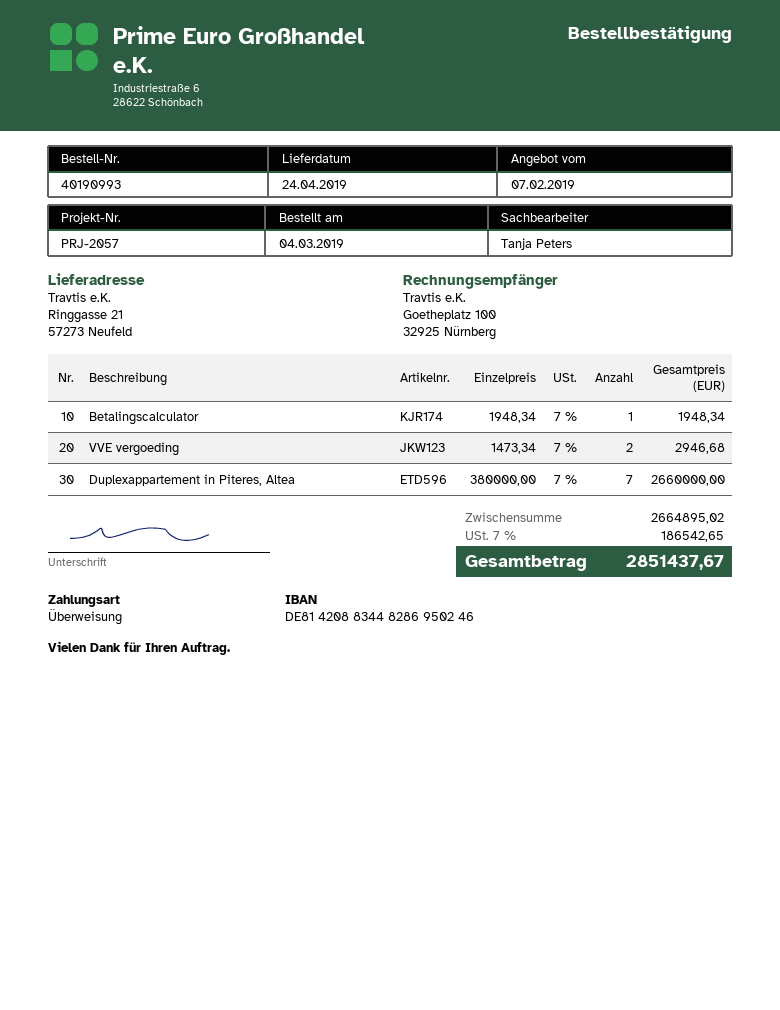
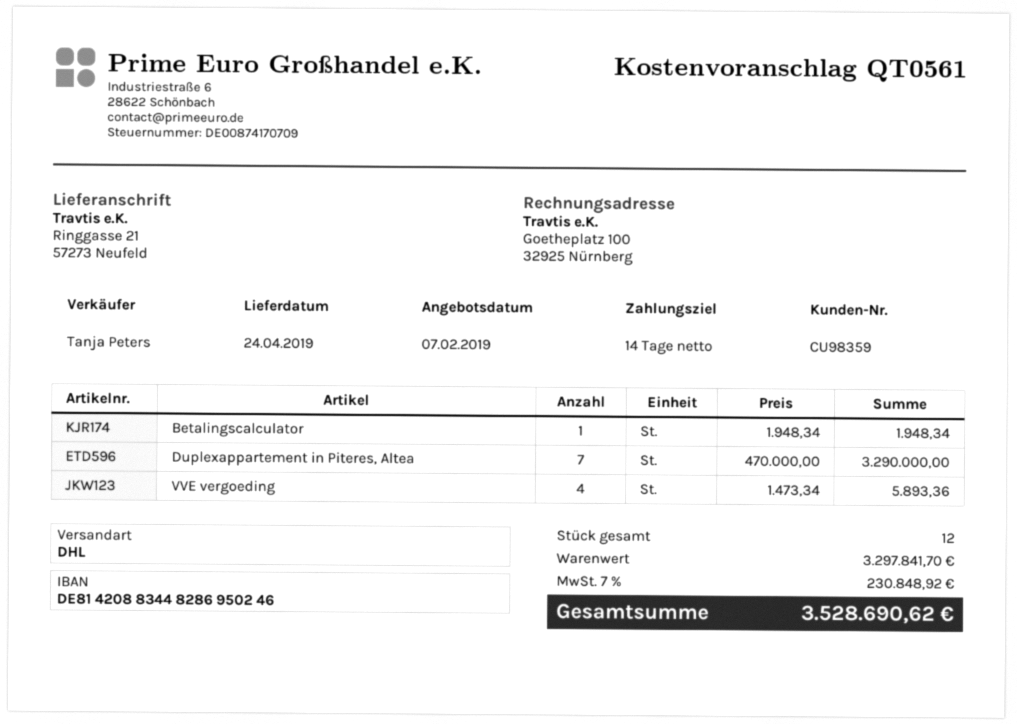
VVE vergoeding: 2 x 1473.34 = 2946.68 -> 4 x 1473.34 = 5893.36
Duplexappartement in Piteres, Altea: 7 x 380000.00 = 2660000.00 -> 7 x 470000.00 = 3290000.00
subtotal: 2664895.02 -> 3297841.70
tax: 7% = 186542.65 -> 7% = 230848.92
total: 2851437.67 -> 3528690.62

